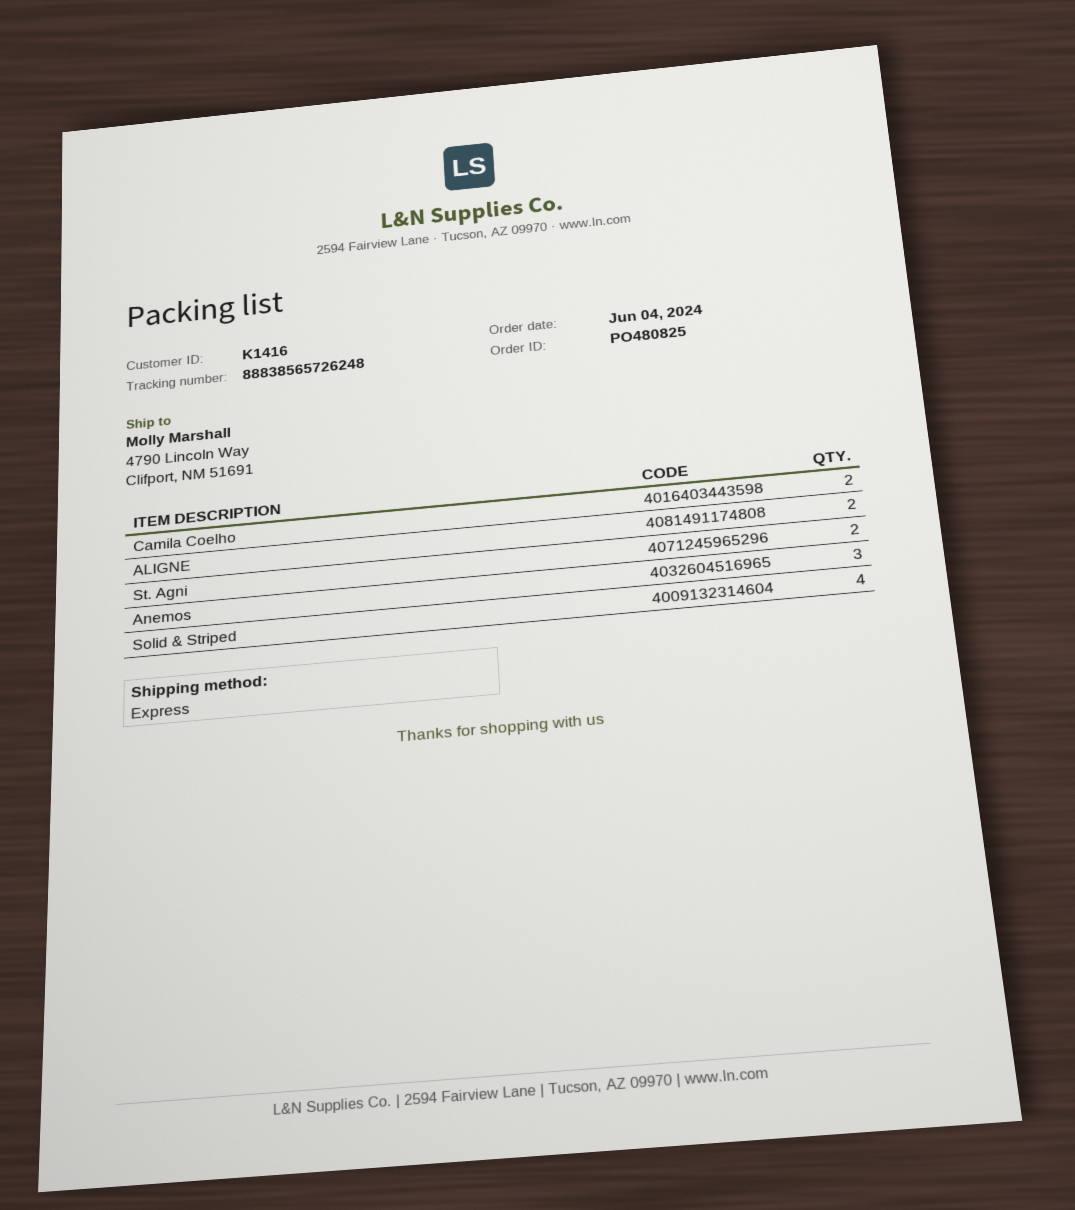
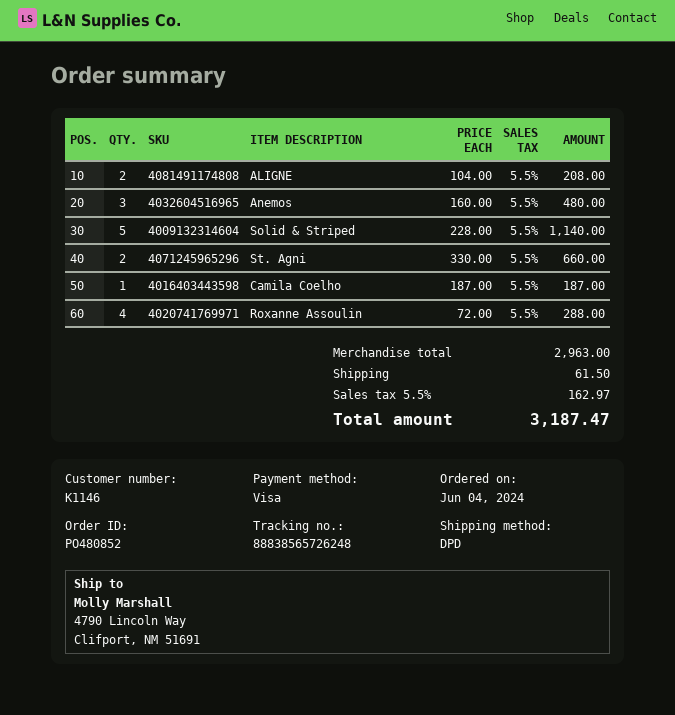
order number: PO480825 -> PO480852
customer number: K1416 -> K1146
shipping method: express -> DPD
Camila Coelho: 2 -> 1
Solid & Striped: 4 -> 5
Roxanne Assoulin: none -> 4

